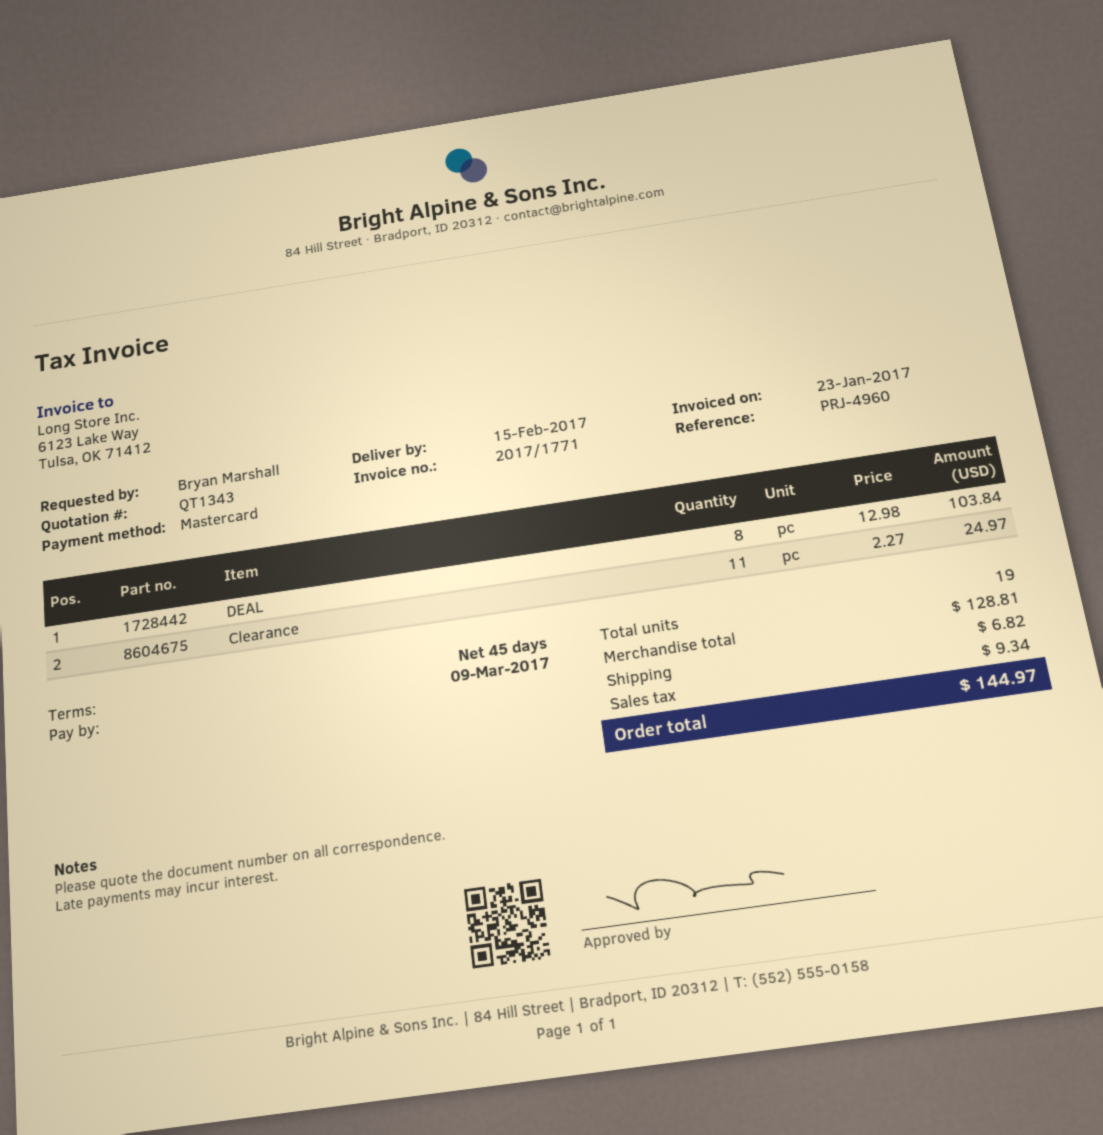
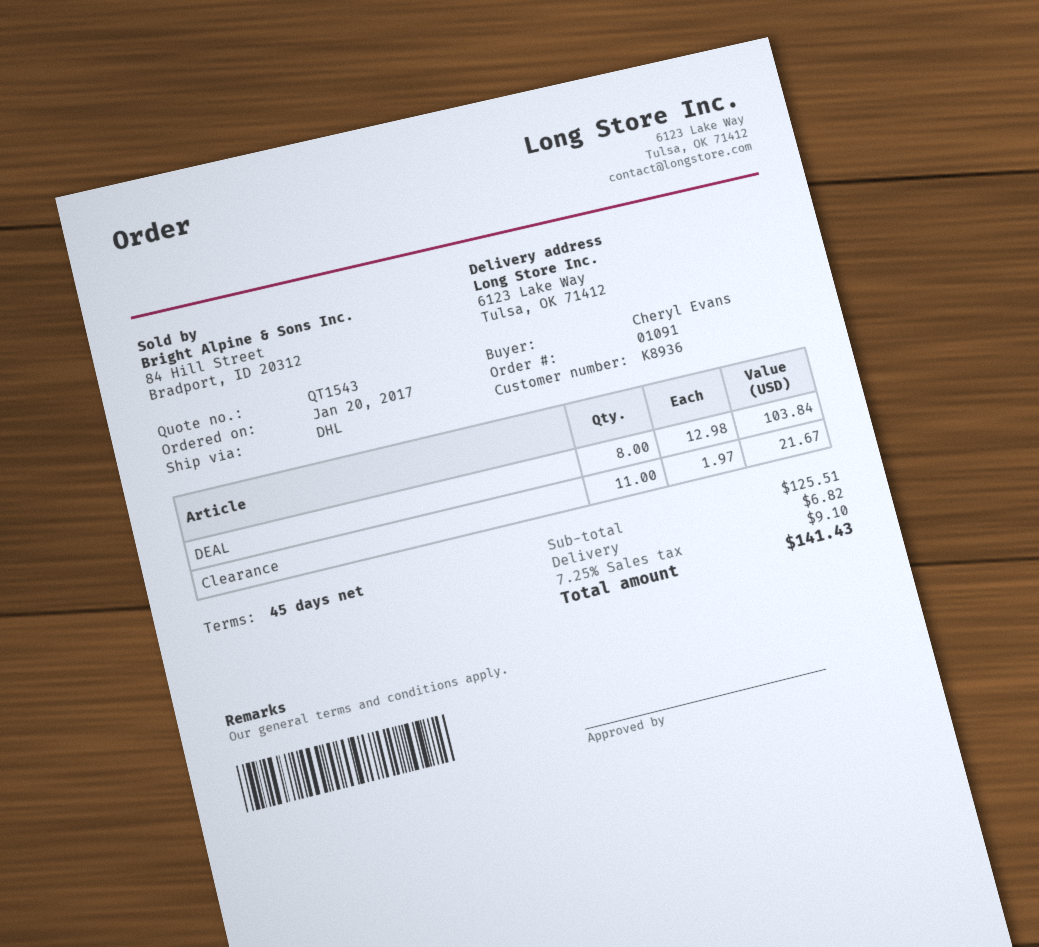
quote number: QT1343 -> QT1543
ordered by: Bryan Marshall -> Cheryl Evans
Clearance: 11 x 2.27 = 24.97 -> 11 x 1.97 = 21.67
subtotal: 128.81 -> 125.51
tax: 9.34 -> 9.10
total: 144.97 -> 141.43

